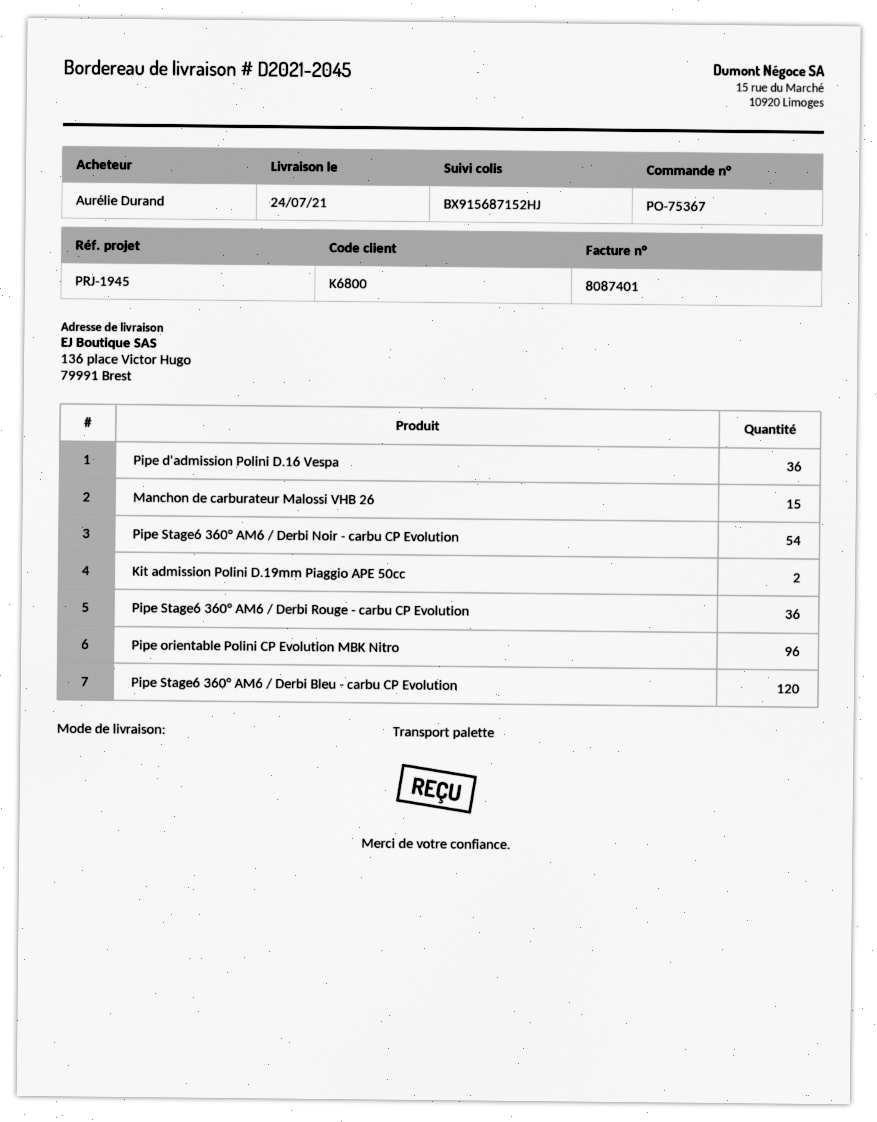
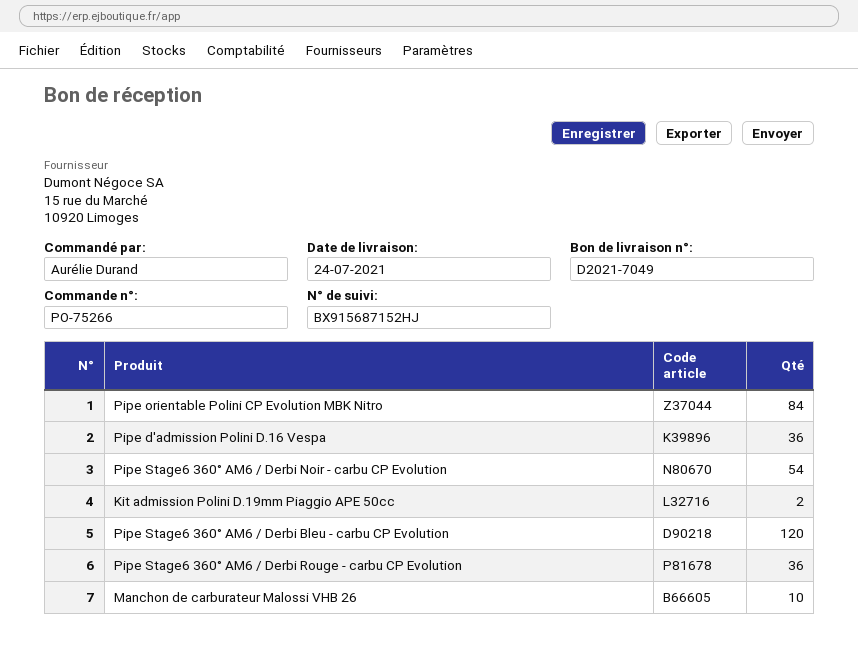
order number: PO-75367 -> PO-75266
delivery note number: D2021-2045 -> D2021-7049
Manchon de carburateur Malossi VHB 26: 15 -> 10
Pipe orientable Polini CP Evolution MBK Nitro: 96 -> 84

